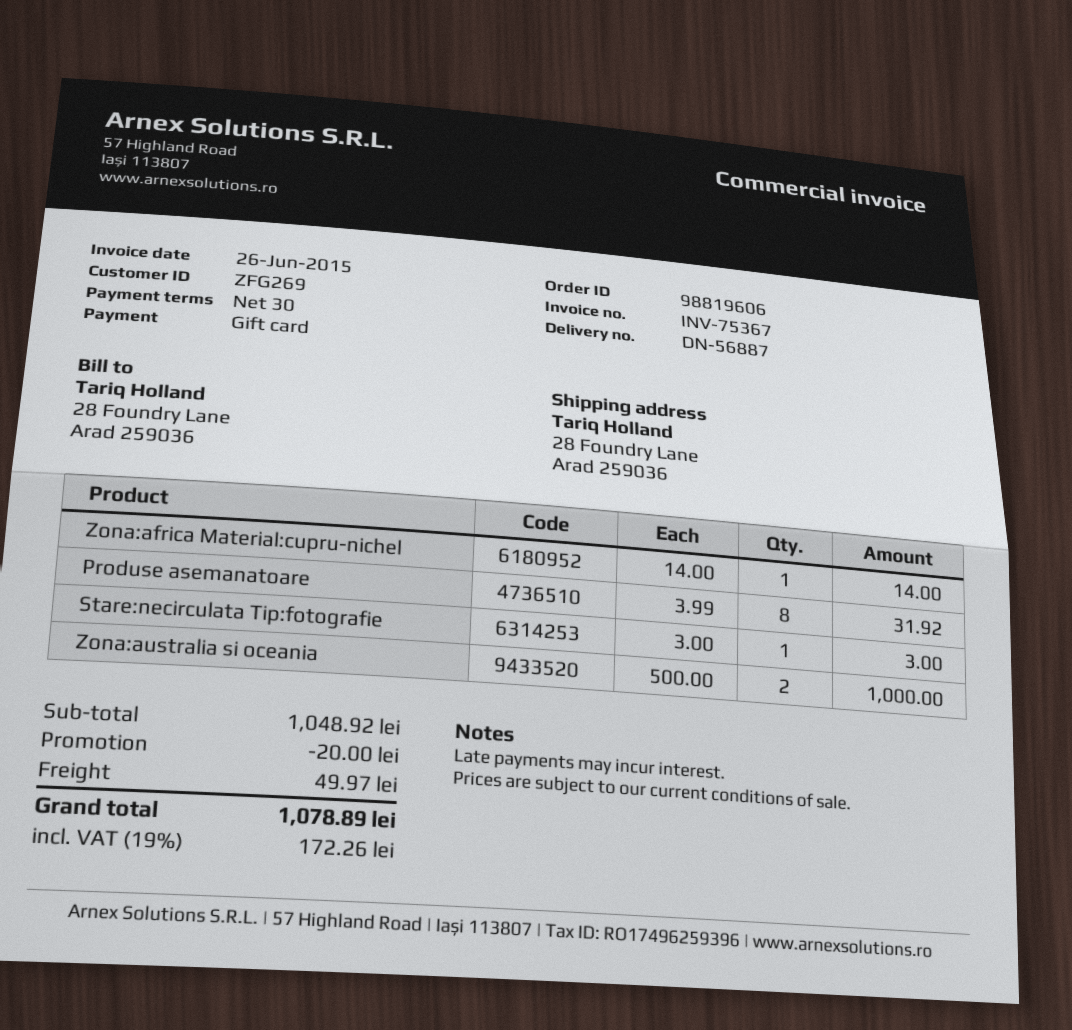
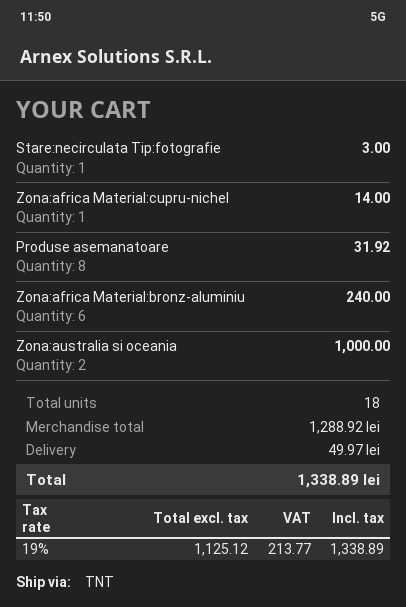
Zona:africa Material:bronz-aluminiu: none -> 6 for 240.00
subtotal: 1048.92 -> 1288.92
discount: 20.00 -> none
tax: 19% = 172.26 -> 19% = 213.77
total: 1078.89 -> 1338.89

